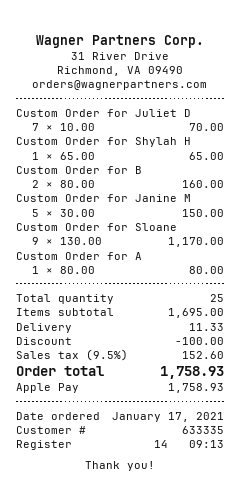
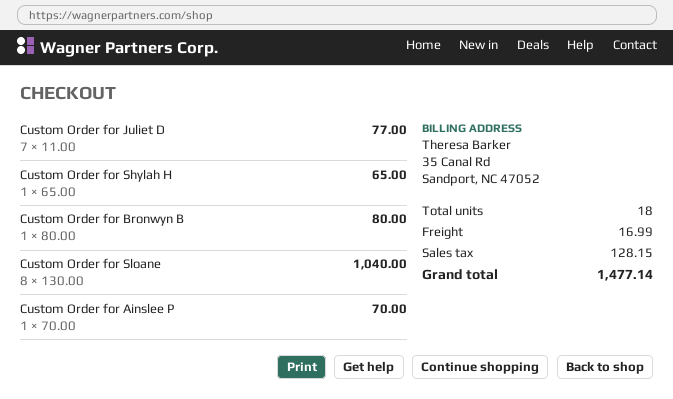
Custom Order for Juliet D: 7 x 10.00 = 70.00 -> 7 x 11.00 = 77.00
Custom Order for B: 2 x 80.00 = 160.00 -> 1 x 80.00 = 80.00
Custom Order for Janine M: 5 x 30.00 = 150.00 -> none
Custom Order for Sloane: 9 x 130.00 = 1170.00 -> 8 x 130.00 = 1040.00
Custom Order for A: 1 x 80.00 = 80.00 -> 1 x 70.00 = 70.00
total quantity: 25 -> 18
discount: 100.00 -> none
shipping: 11.33 -> 16.99
tax: 152.60 -> 128.15
total: 1758.93 -> 1477.14

